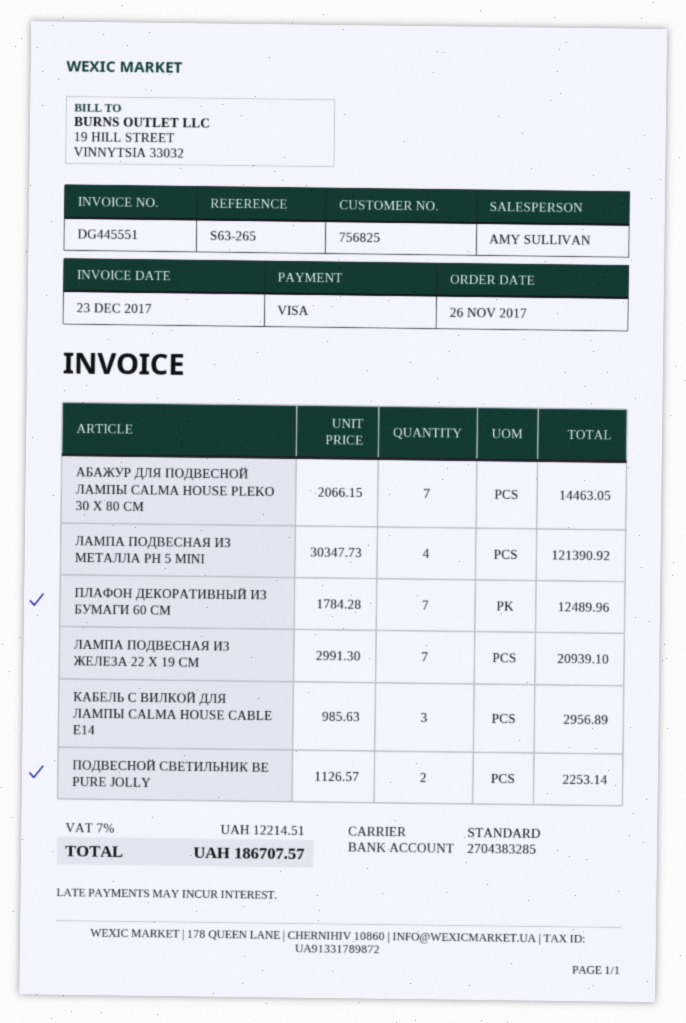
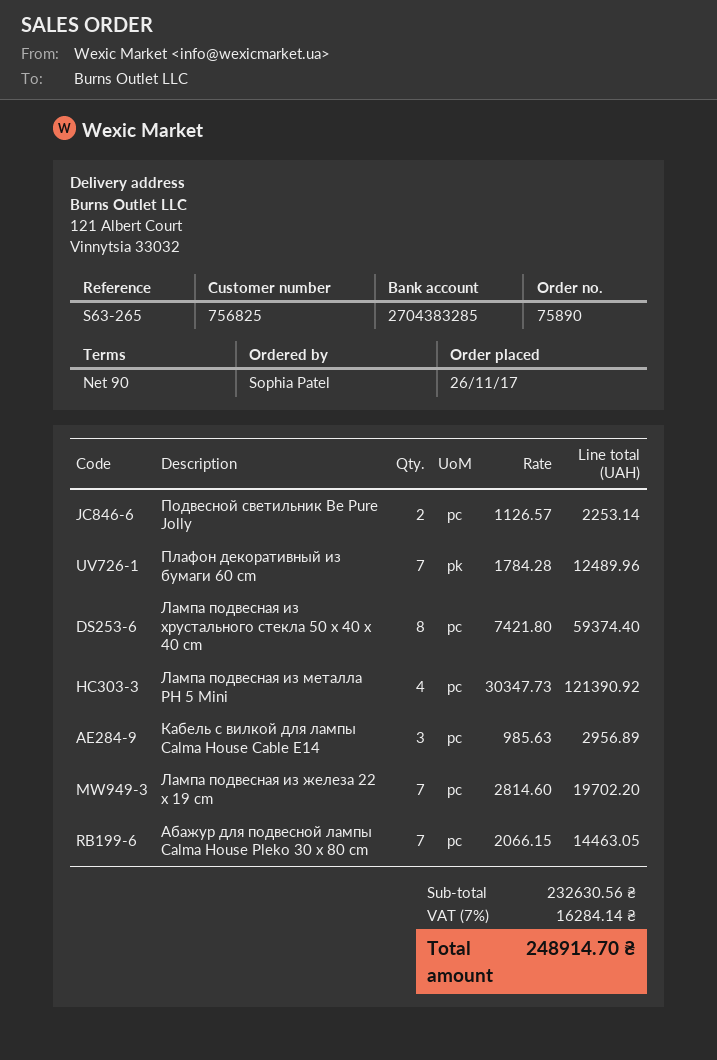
ЛАМПА ПОДВЕСНАЯ ИЗ ЖЕЛЕЗА 22 X 19 CM: 7 x 2991.30 = 20939.10 -> 7 x 2814.60 = 19702.20
Лампа подвесная из хрустального стекла 50 x 40 x 40 cm: none -> 8 x 7421.80 = 59374.40
tax: 7% = 12214.51 -> 7% = 16284.14
total: 186707.57 -> 248914.70

